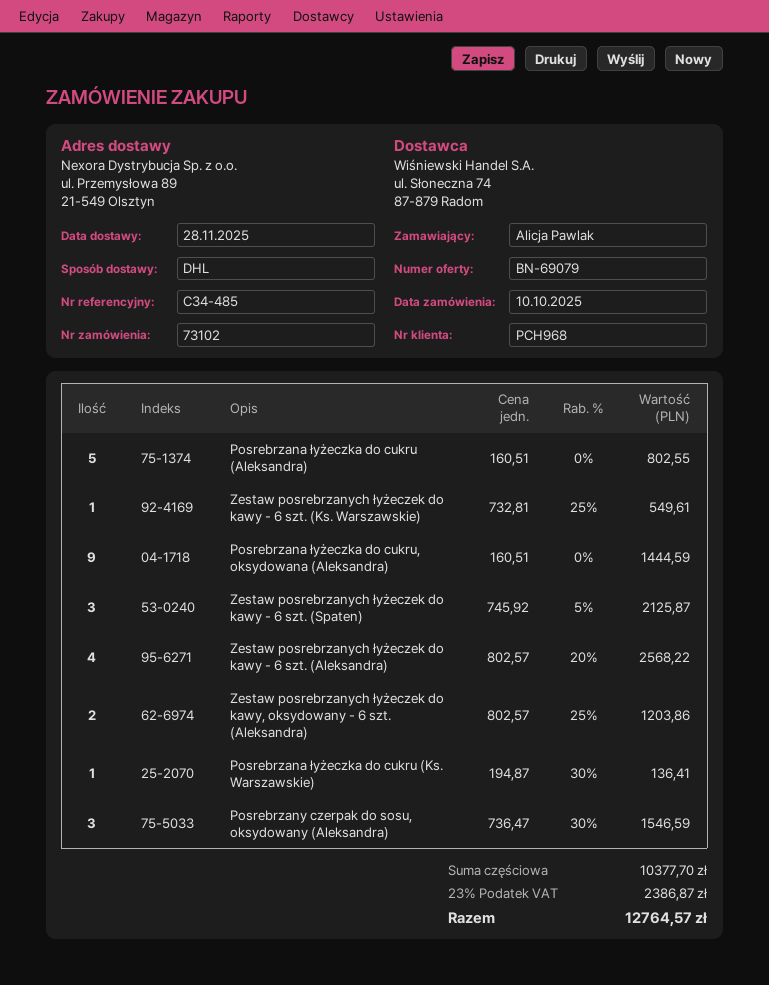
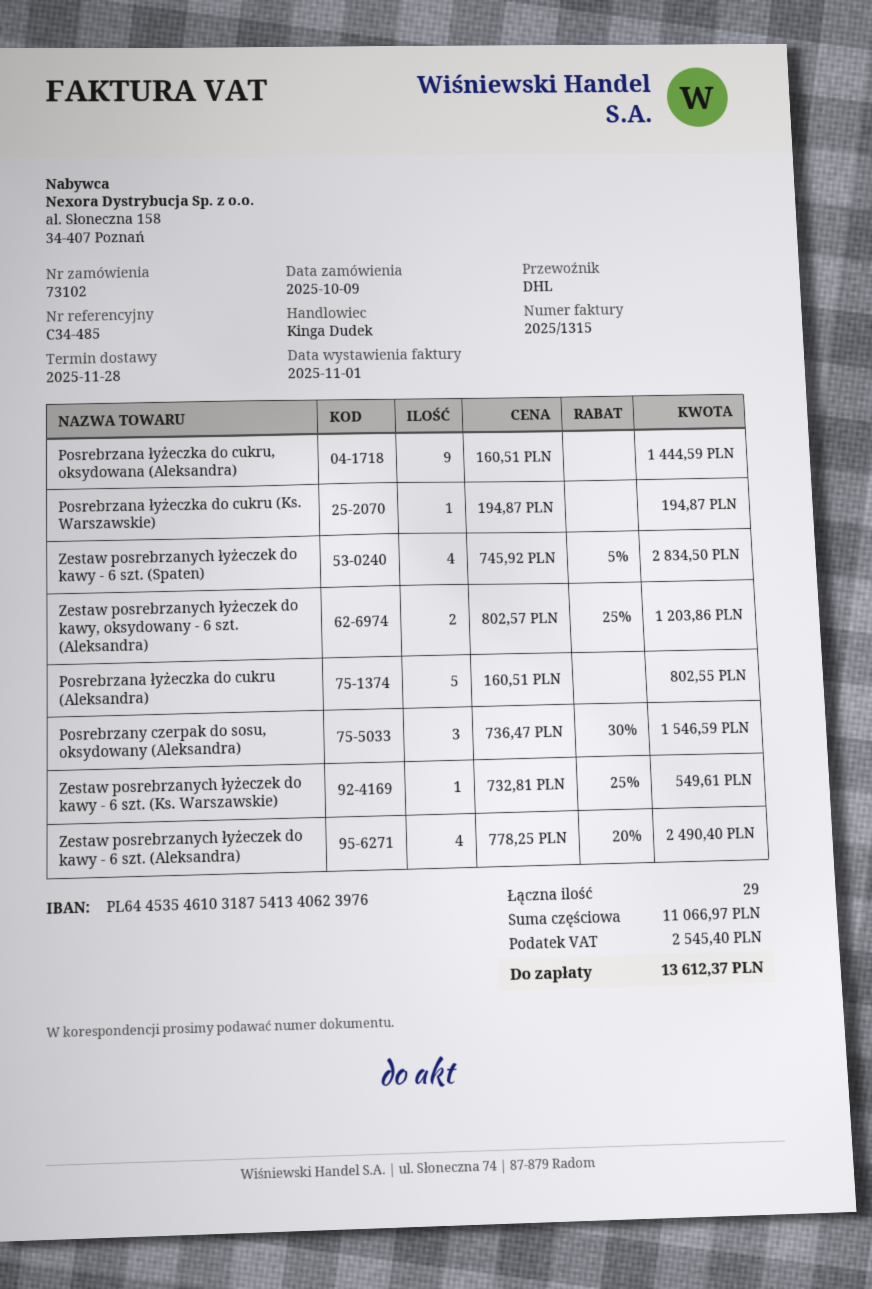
order date: 2025-10-10 -> 2025-10-09
Zestaw posrebrzanych łyżeczek do kawy - 6 szt. (Spaten): 3 x 745.92 - 5% = 2125.87 -> 4 x 745.92 - 5% = 2834.50
Zestaw posrebrzanych łyżeczek do kawy - 6 szt. (Aleksandra): 4 x 802.57 - 20% = 2568.22 -> 4 x 778.25 - 20% = 2490.40
Posrebrzana łyżeczka do cukru (Ks. Warszawskie): 1 x 194.87 - 30% = 136.41 -> 1 x 194.87 = 194.87
subtotal: 10377.70 -> 11066.97
tax: 2386.87 -> 2545.40
total: 12764.57 -> 13612.37

